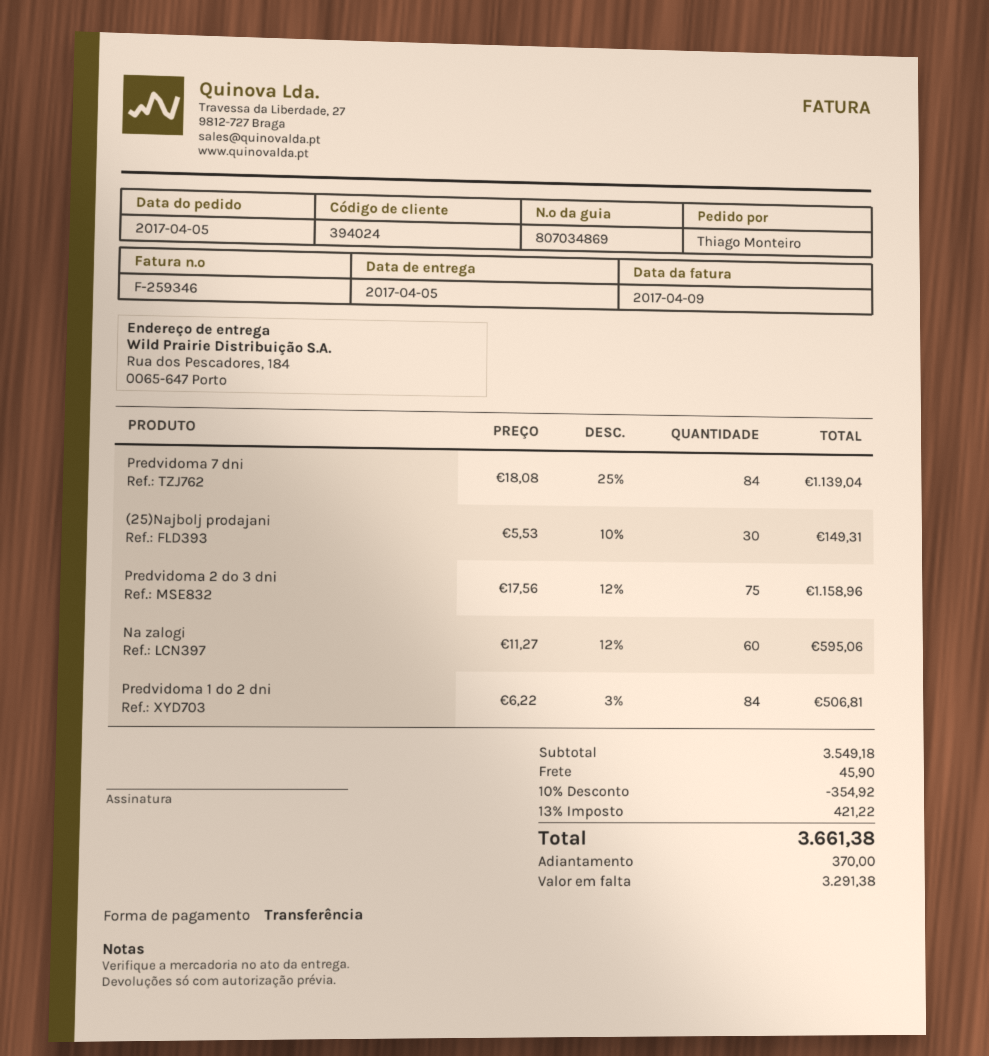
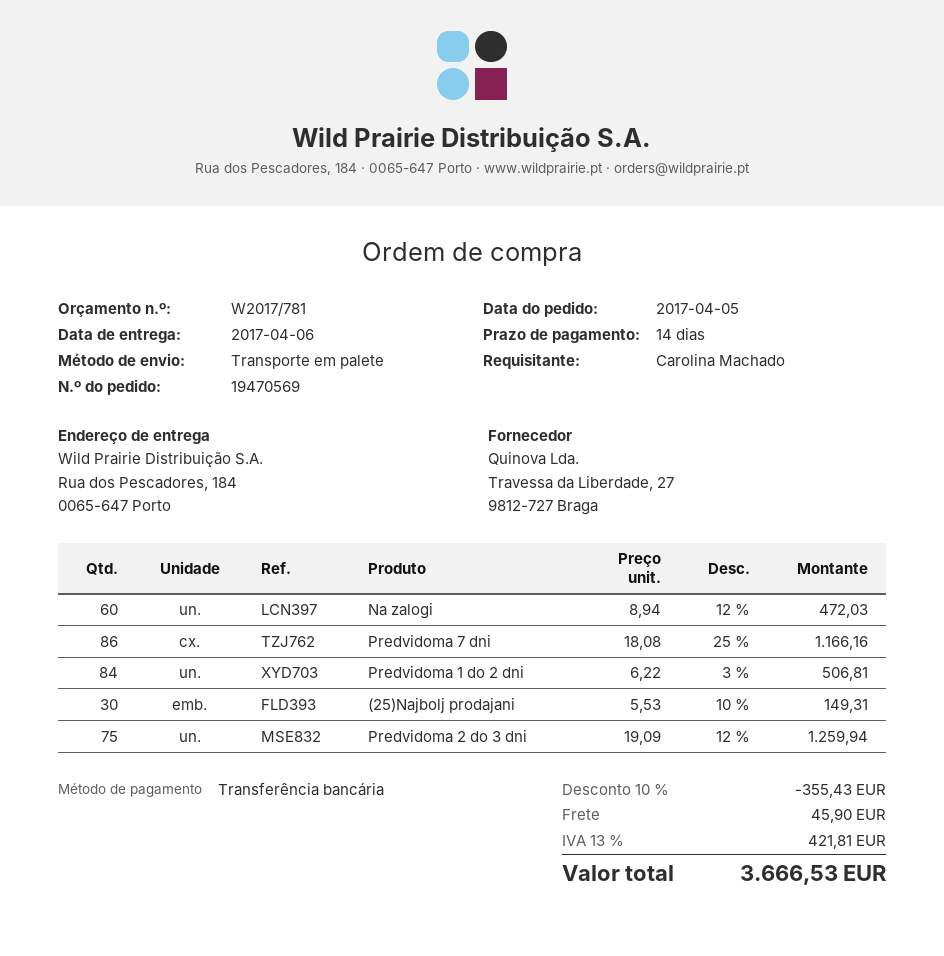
delivery date: 2017-04-05 -> 2017-04-06
ordered by: Thiago Monteiro -> Carolina Machado
Predvidoma 7 dni: 84 x 18.08 - 25% = 1139.04 -> 86 x 18.08 - 25% = 1166.16
Predvidoma 2 do 3 dni: 75 x 17.56 - 12% = 1158.96 -> 75 x 19.09 - 12% = 1259.94
Na zalogi: 60 x 11.27 - 12% = 595.06 -> 60 x 8.94 - 12% = 472.03
discount: 10% = 354.92 -> 10% = 355.43
tax: 13% = 421.22 -> 13% = 421.81
total: 3661.38 -> 3666.53

